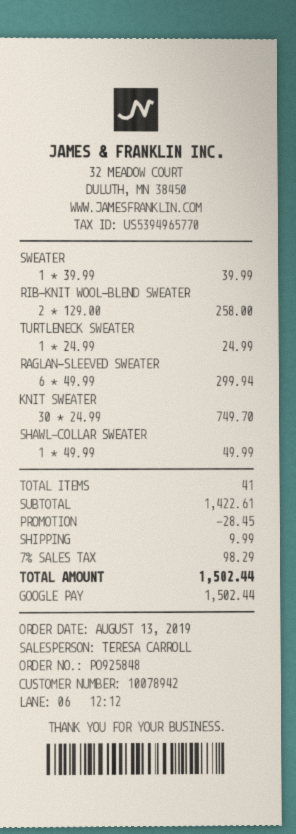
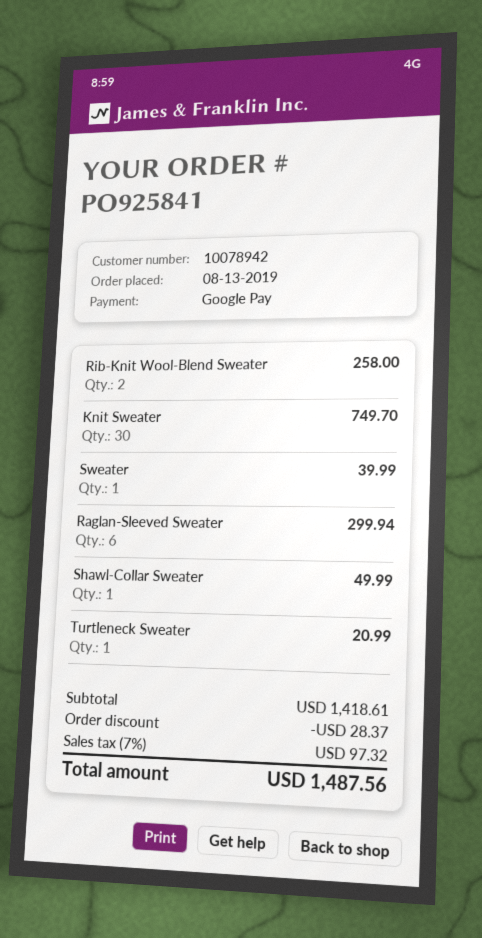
order number: PO925848 -> PO925841
TURTLENECK SWEATER: 1 for 24.99 -> 1 for 20.99
subtotal: 1422.61 -> 1418.61
discount: 28.45 -> 28.37
shipping: 9.99 -> none
tax: 7% = 98.29 -> 7% = 97.32
total: 1502.44 -> 1487.56

